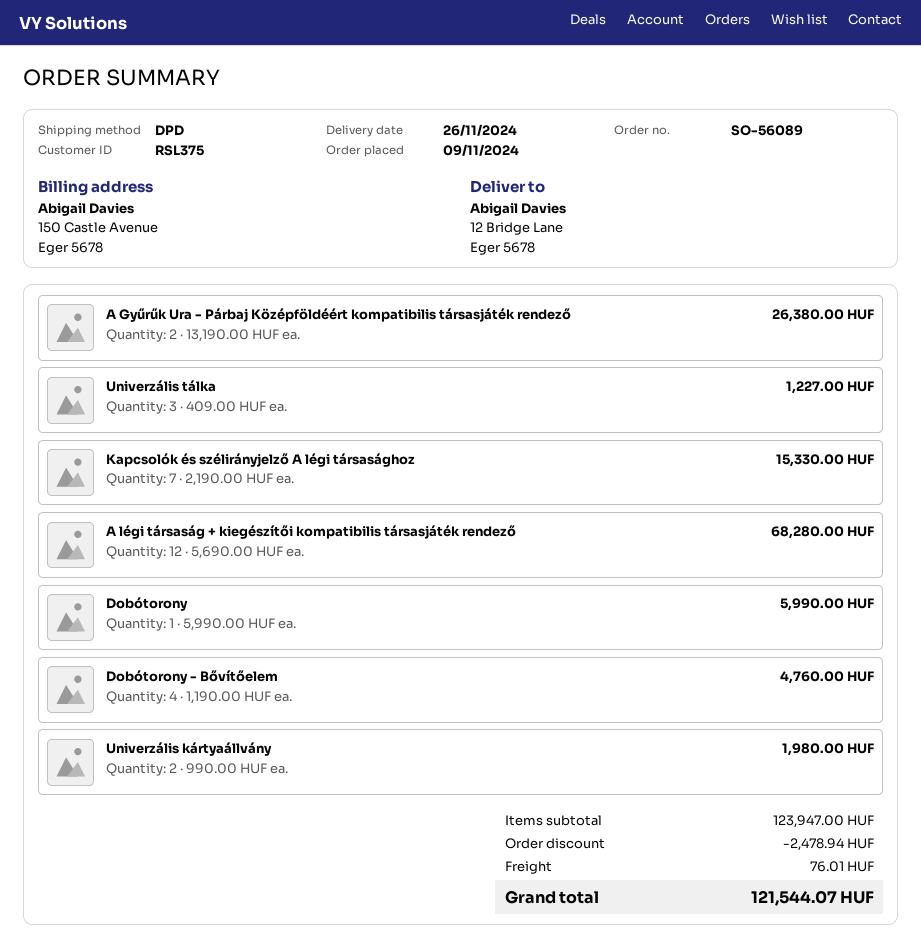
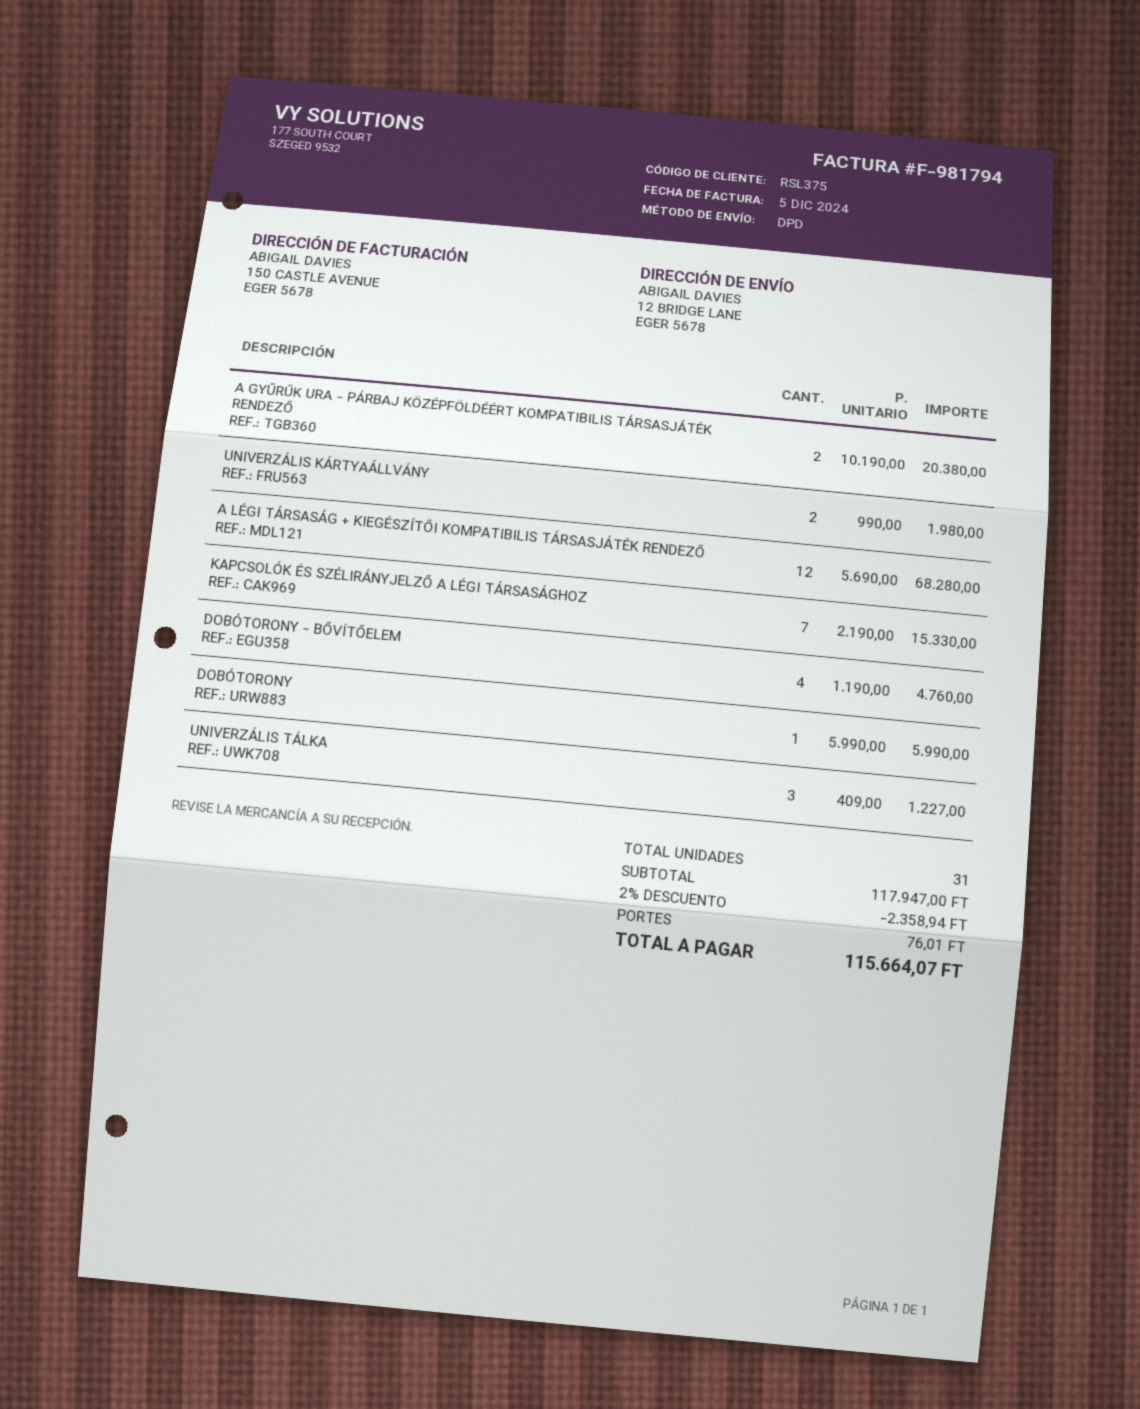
A Gyűrűk Ura - Párbaj Középföldéért kompatibilis társasjáték rendező: 2 x 13190.00 = 26380.00 -> 2 x 10190.00 = 20380.00
subtotal: 123947.00 -> 117947.00
discount: 2478.94 -> 2358.94
total: 121544.07 -> 115664.07

